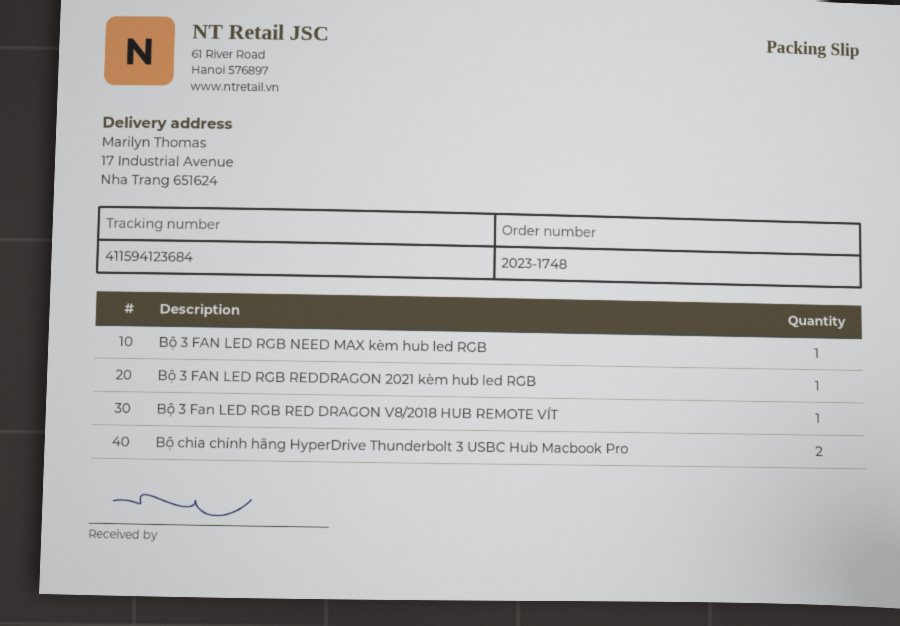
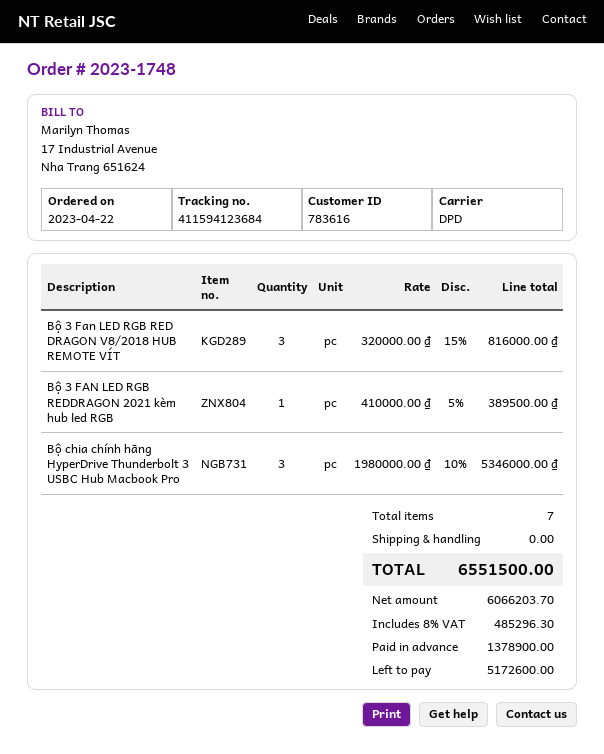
Bộ 3 FAN LED RGB NEED MAX kèm hub led RGB: 1 -> none
Bộ 3 Fan LED RGB RED DRAGON V8/2018 HUB REMOTE VÍT: 1 -> 3
Bộ chia chính hãng HyperDrive Thunderbolt 3 USBC Hub Macbook Pro: 2 -> 3

